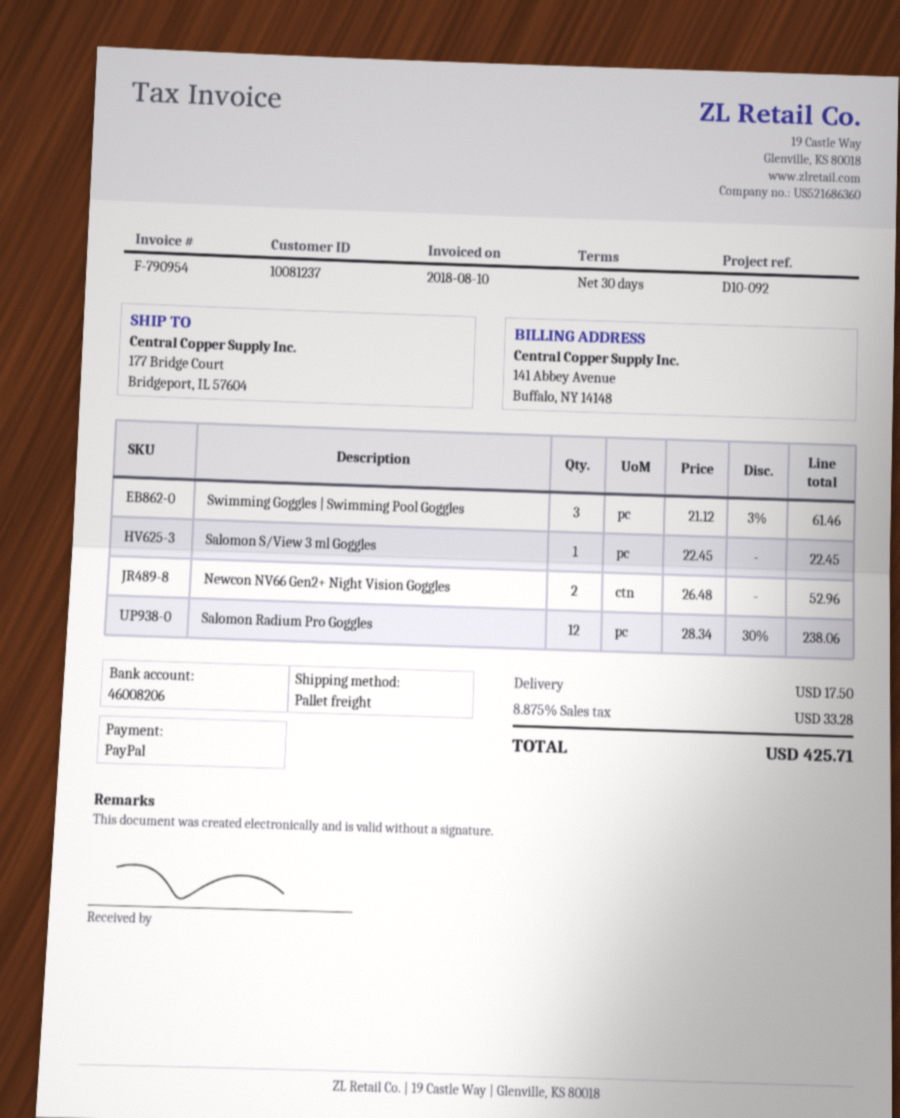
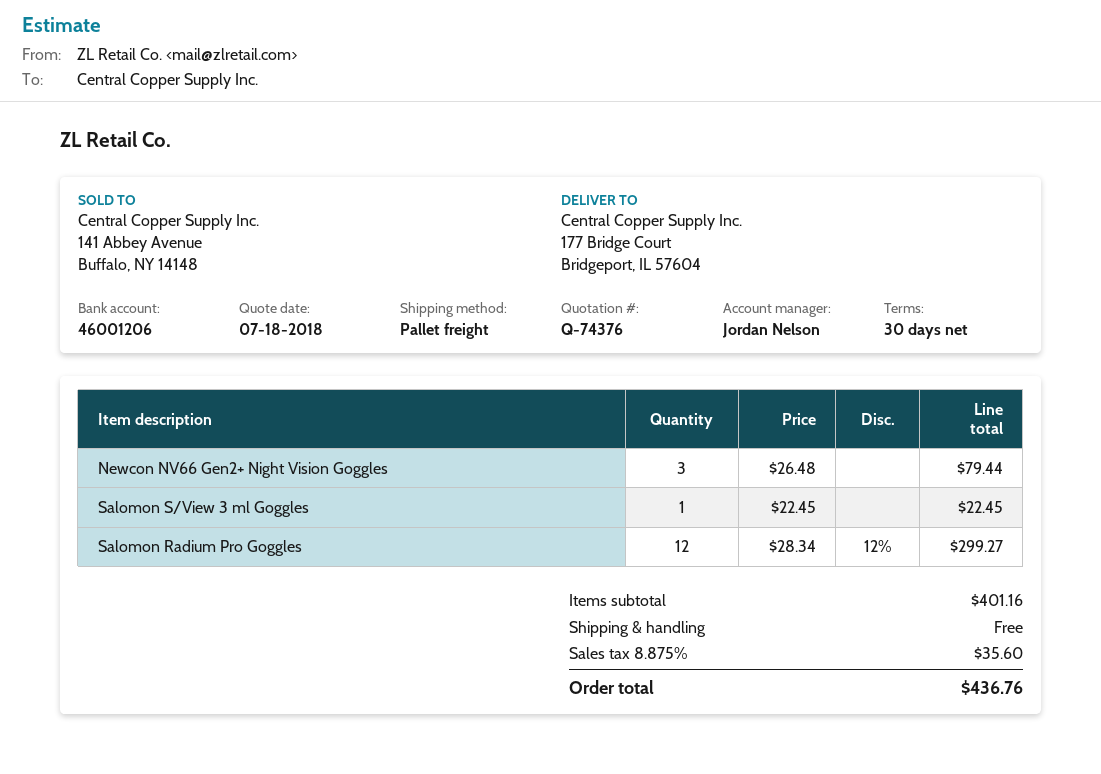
bank account: 46008206 -> 46001206
Swimming Goggles | Swimming Pool Goggles: 3 x 21.12 - 3% = 61.46 -> none
Newcon NV66 Gen2+ Night Vision Goggles: 2 x 26.48 = 52.96 -> 3 x 26.48 = 79.44
Salomon Radium Pro Goggles: 12 x 28.34 - 30% = 238.06 -> 12 x 28.34 - 12% = 299.27
shipping: 17.50 -> 0.00
tax: 8.875% = 33.28 -> 8.875% = 35.60
total: 425.71 -> 436.76

